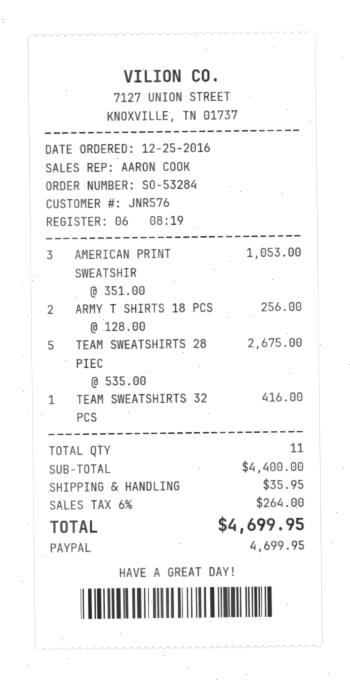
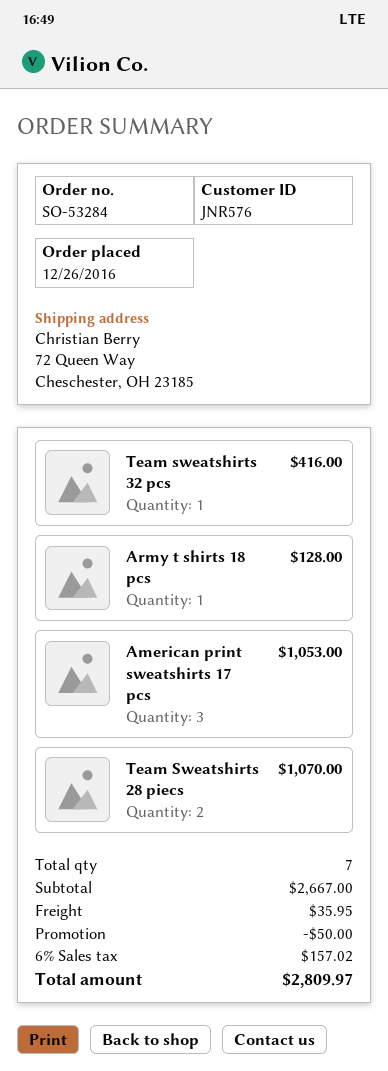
order date: 2016-12-25 -> 2016-12-26
ARMY T SHIRTS 18 PCS: 2 for 256.00 -> 1 for 128.00
TEAM SWEATSHIRTS 28 PIEC: 5 for 2675.00 -> 2 for 1070.00
total quantity: 11 -> 7
subtotal: 4400.00 -> 2667.00
discount: none -> 50.00
tax: 6% = 264.00 -> 6% = 157.02
total: 4699.95 -> 2809.97

